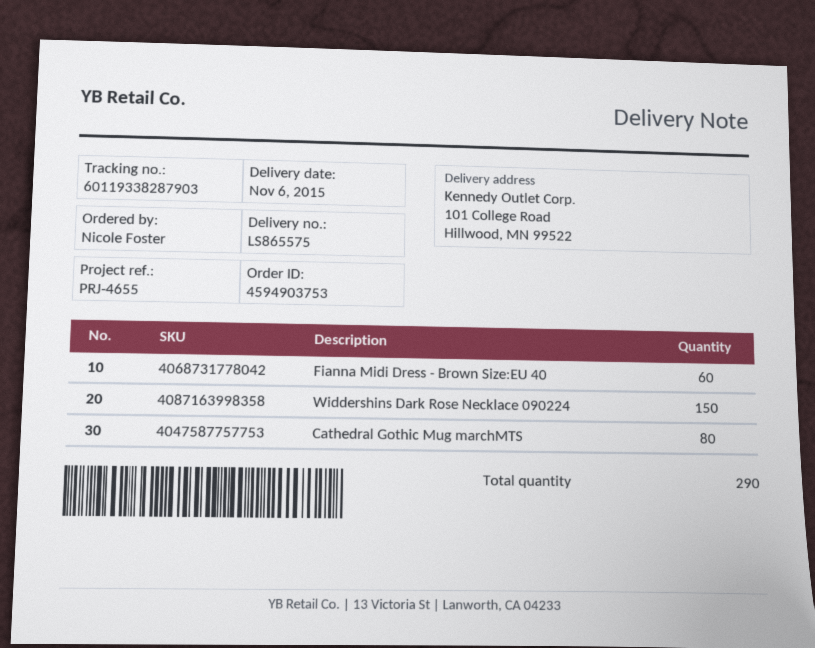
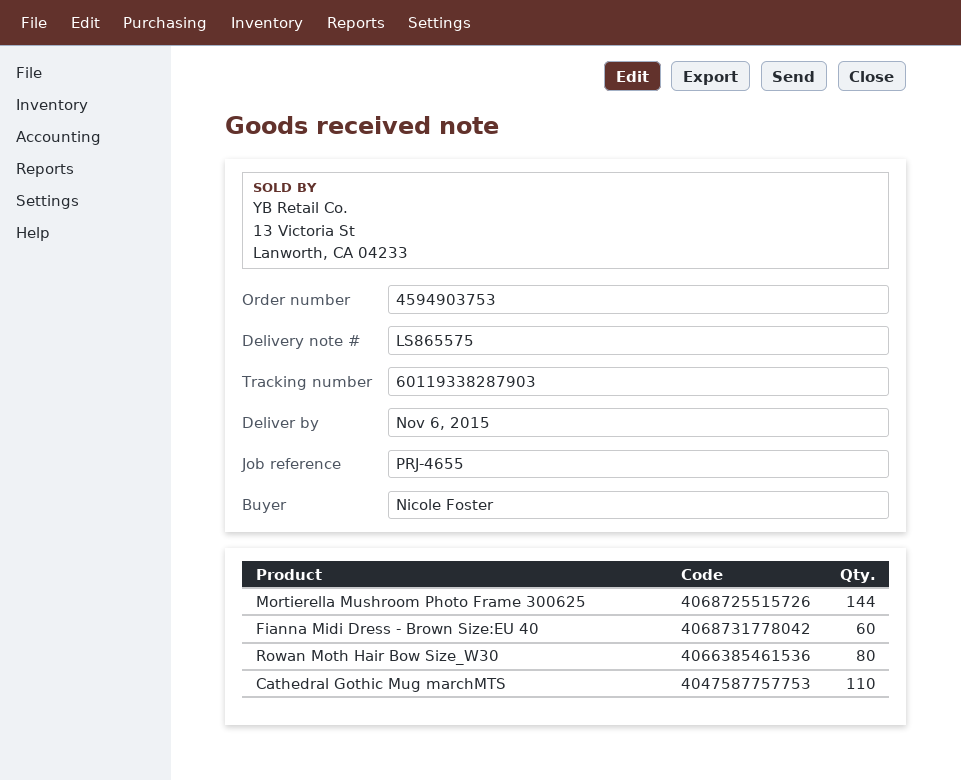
Widdershins Dark Rose Necklace 090224: 150 -> none
Cathedral Gothic Mug marchMTS: 80 -> 110
Mortierella Mushroom Photo Frame 300625: none -> 144
Rowan Moth Hair Bow Size_W30: none -> 80

